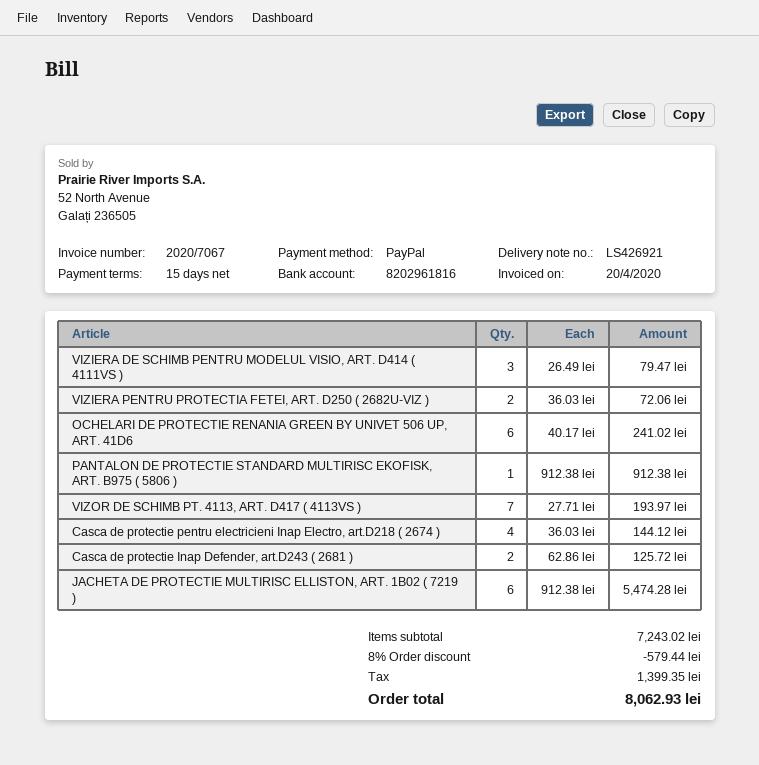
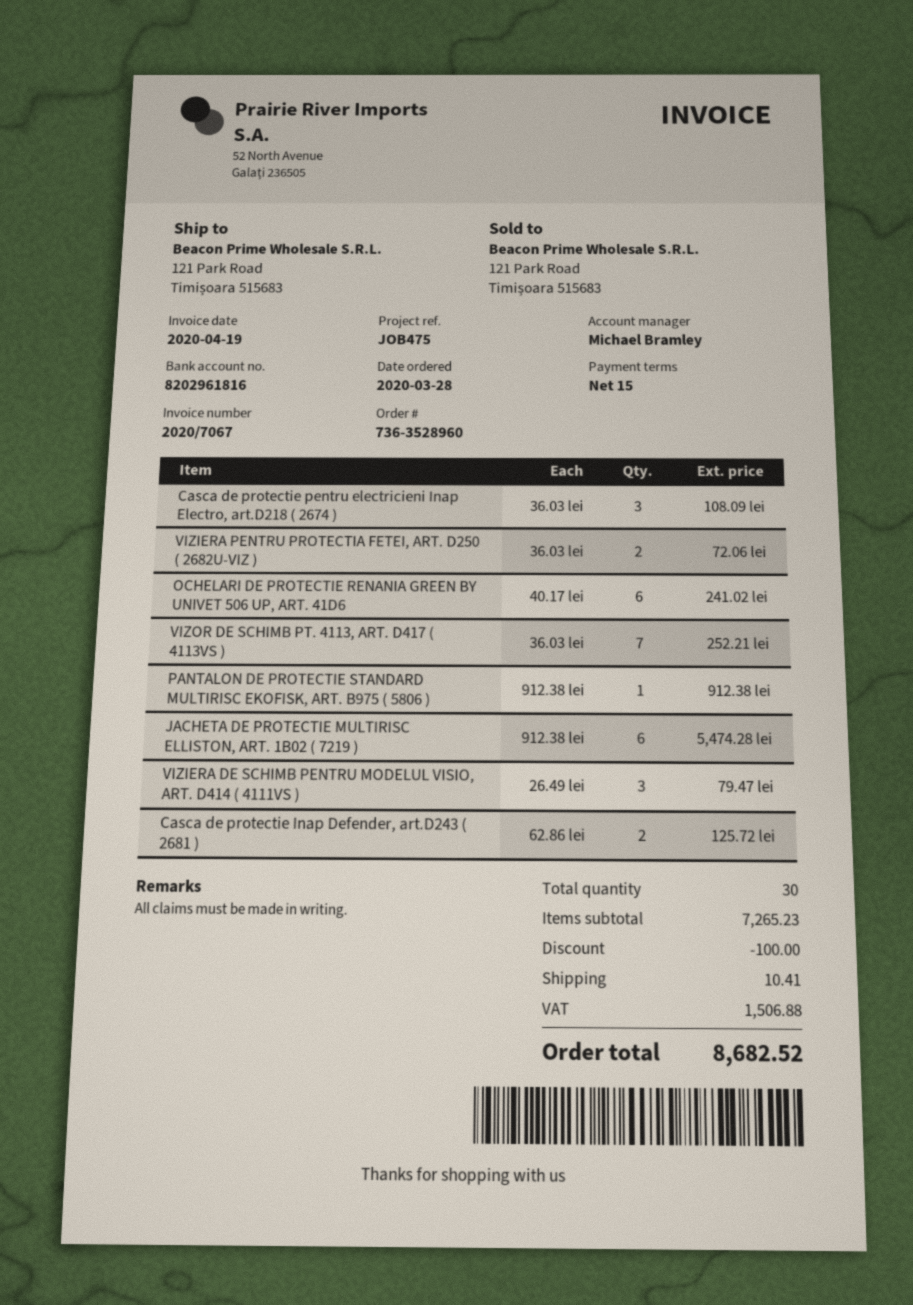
invoice date: 2020-04-20 -> 2020-04-19
VIZOR DE SCHIMB PT. 4113, ART. D417 ( 4113VS ): 7 x 27.71 = 193.97 -> 7 x 36.03 = 252.21
Casca de protectie pentru electricieni Inap Electro, art.D218 ( 2674 ): 4 x 36.03 = 144.12 -> 3 x 36.03 = 108.09
subtotal: 7243.02 -> 7265.23
discount: 579.44 -> 100.00
shipping: none -> 10.41
tax: 1399.35 -> 1506.88
total: 8062.93 -> 8682.52

